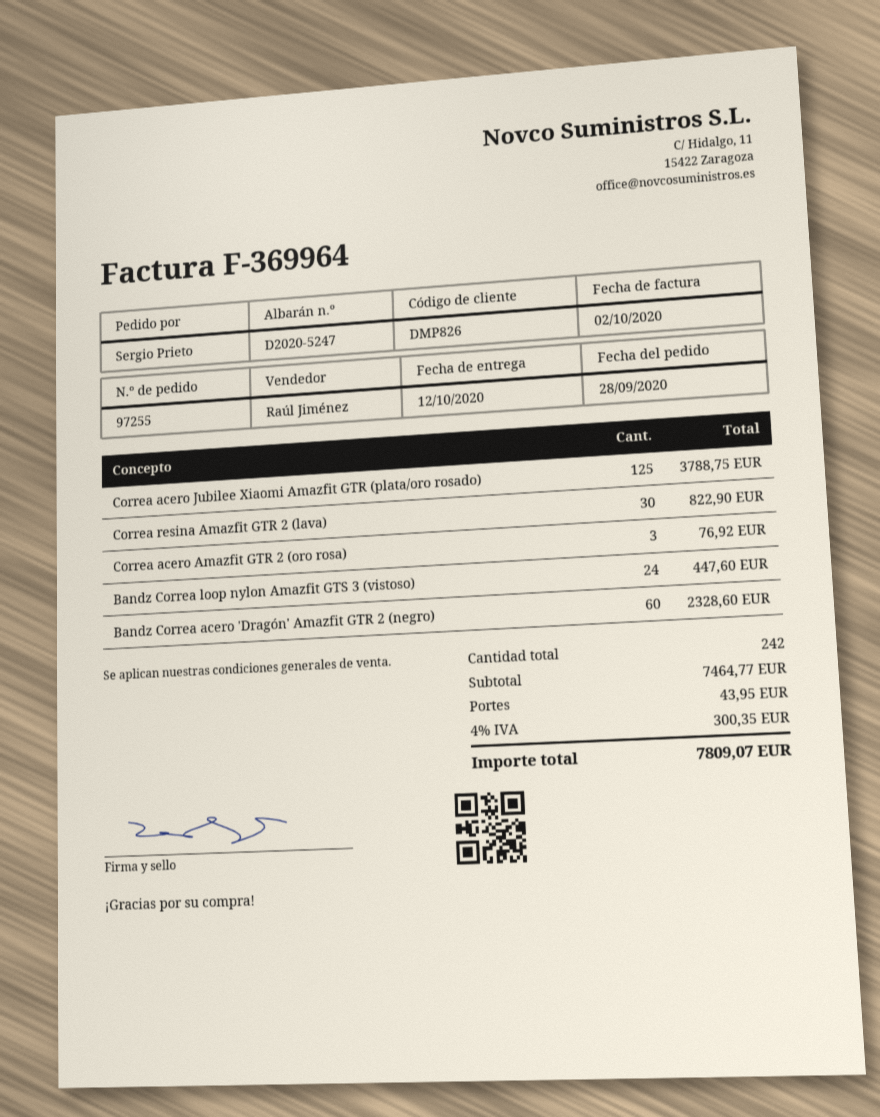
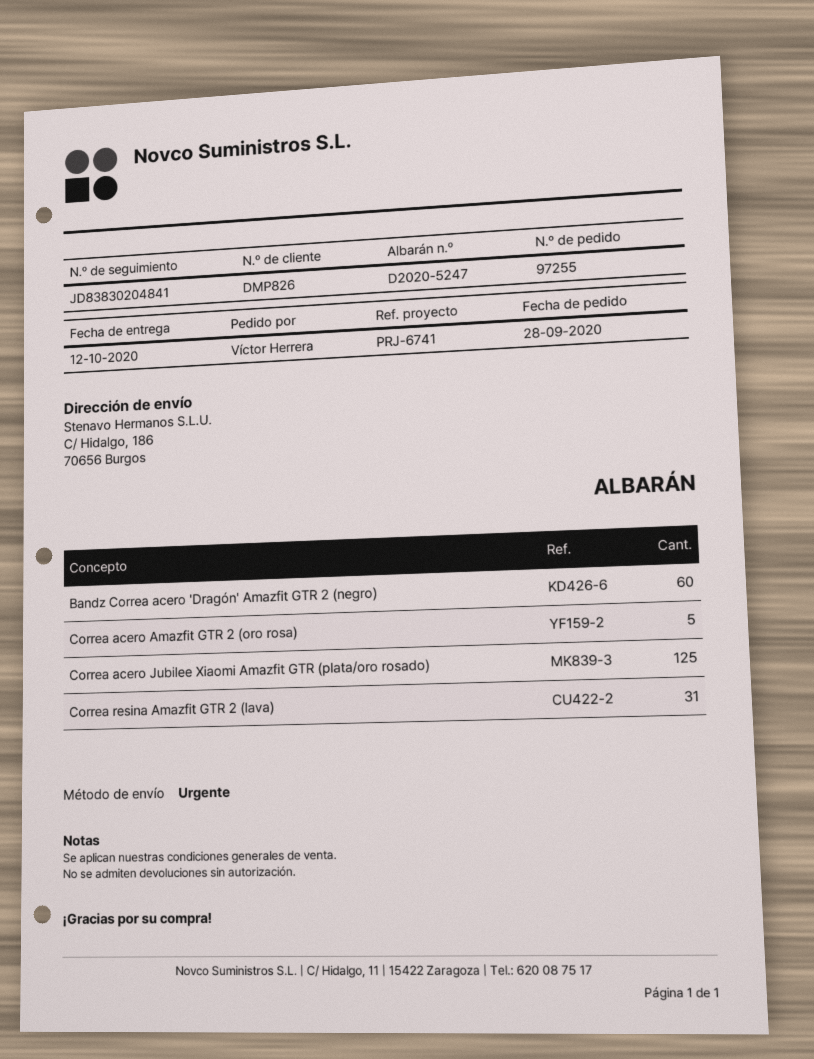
ordered by: Sergio Prieto -> Víctor Herrera
Correa resina Amazfit GTR 2 (lava): 30 -> 31
Correa acero Amazfit GTR 2 (oro rosa): 3 -> 5
Bandz Correa loop nylon Amazfit GTS 3 (vistoso): 24 -> none

